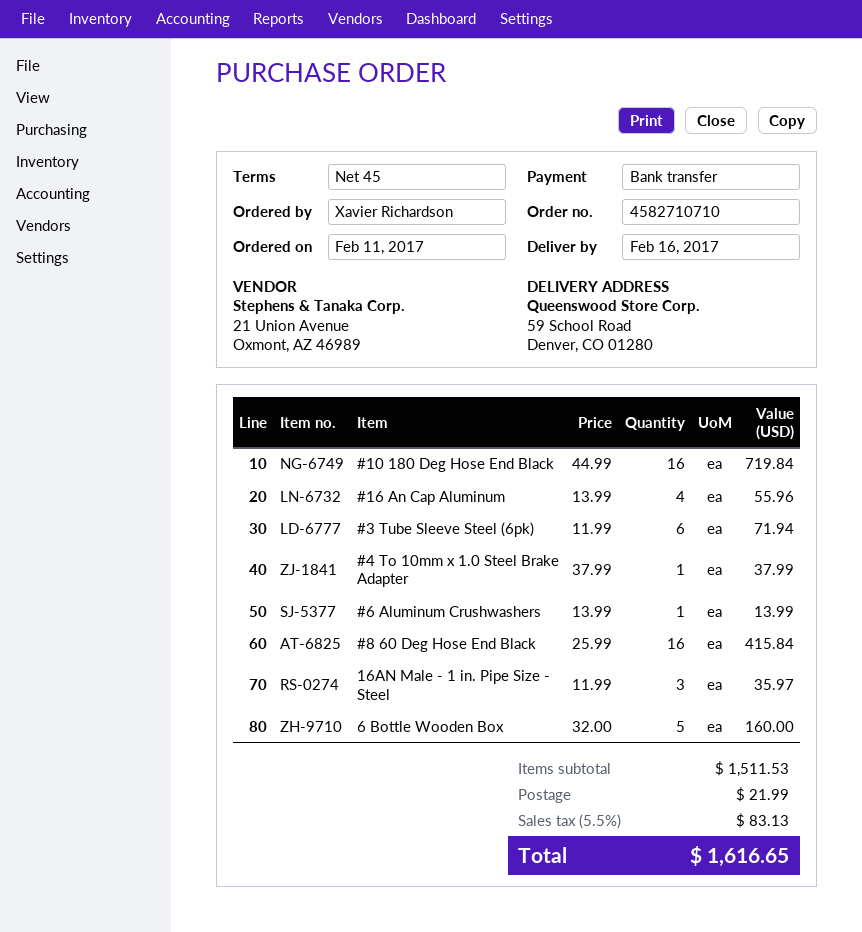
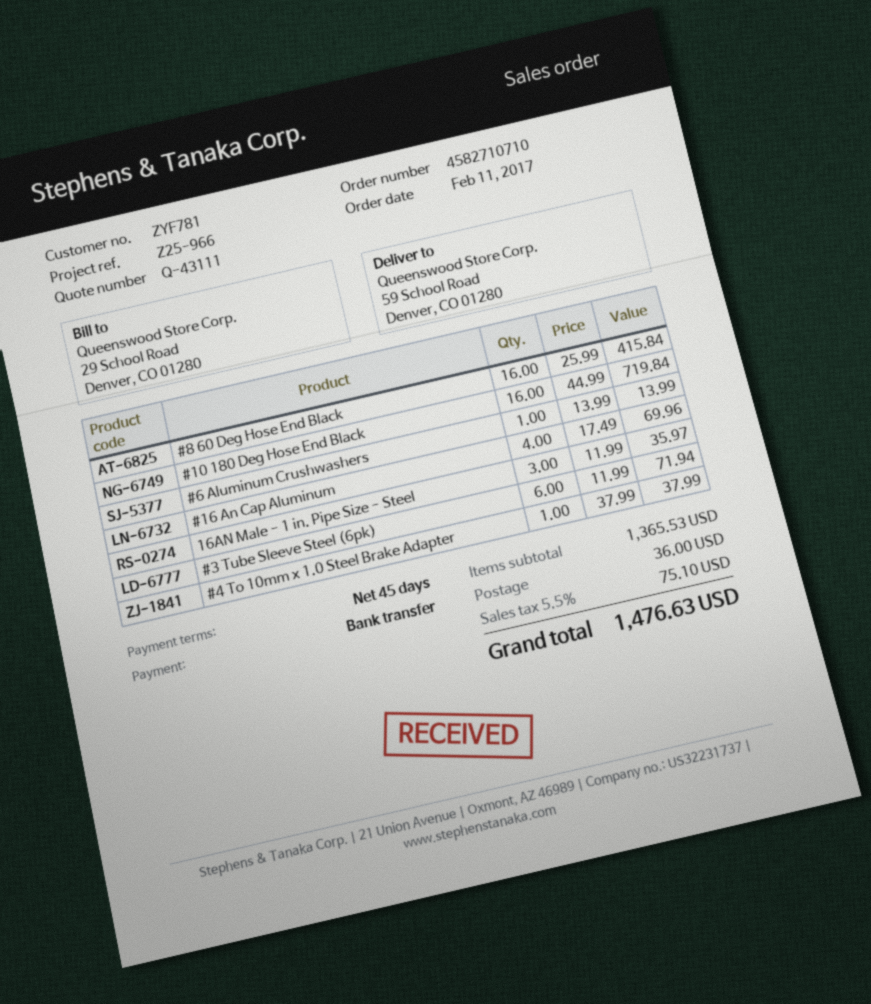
#16 An Cap Aluminum: 4 x 13.99 = 55.96 -> 4 x 17.49 = 69.96
6 Bottle Wooden Box: 5 x 32.00 = 160.00 -> none
subtotal: 1511.53 -> 1365.53
shipping: 21.99 -> 36.00
tax: 5.5% = 83.13 -> 5.5% = 75.10
total: 1616.65 -> 1476.63

